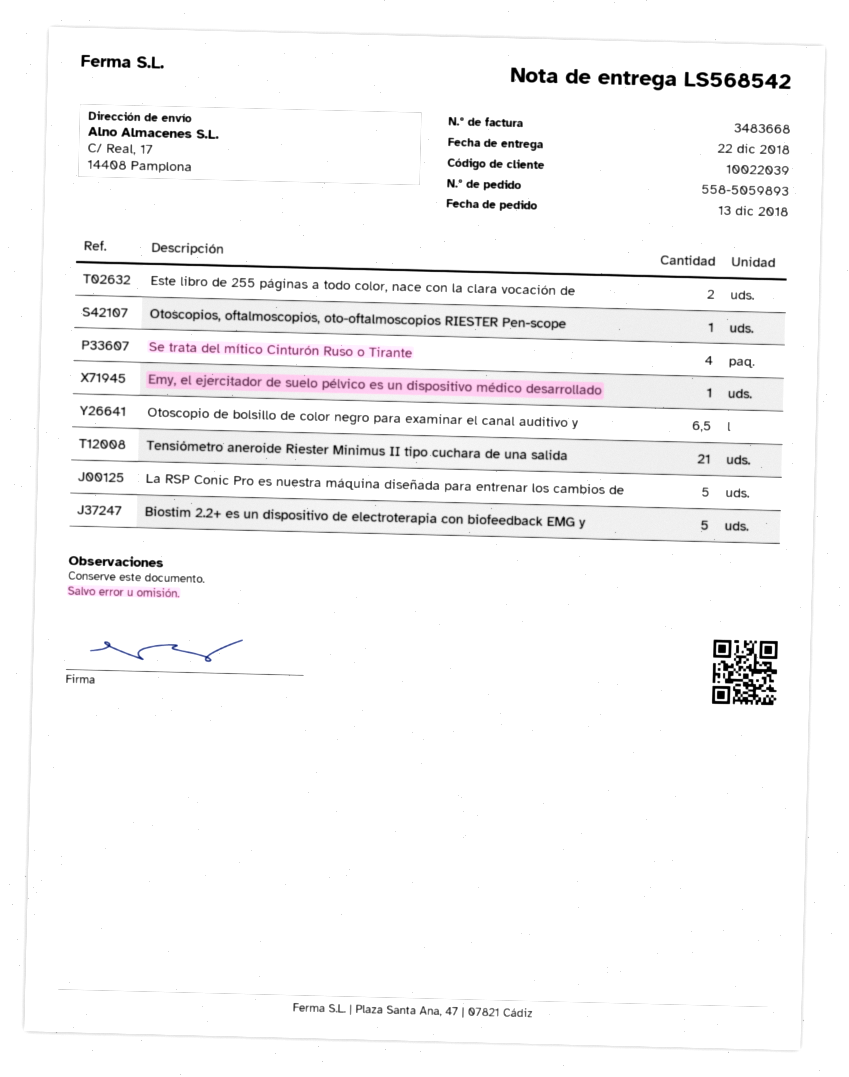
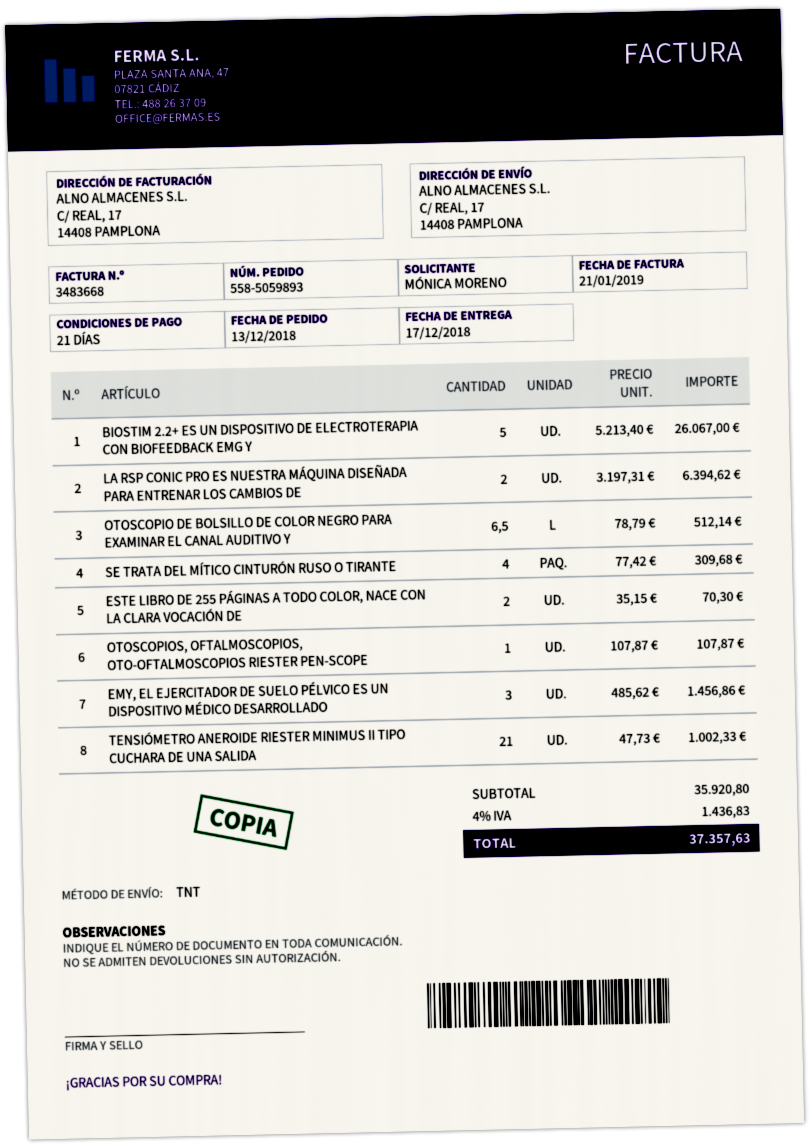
delivery date: 2018-12-22 -> 2018-12-17
Emy, el ejercitador de suelo pélvico es un dispositivo médico desarrollado: 1 -> 3
La RSP Conic Pro es nuestra máquina diseñada para entrenar los cambios de: 5 -> 2

